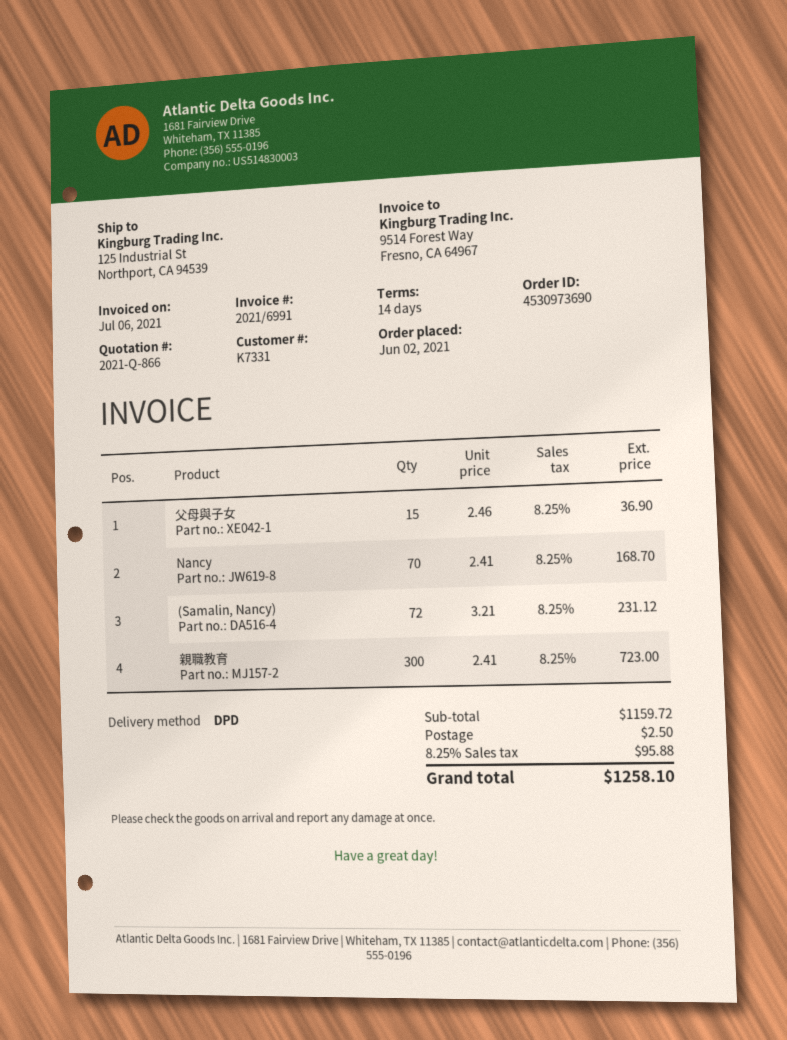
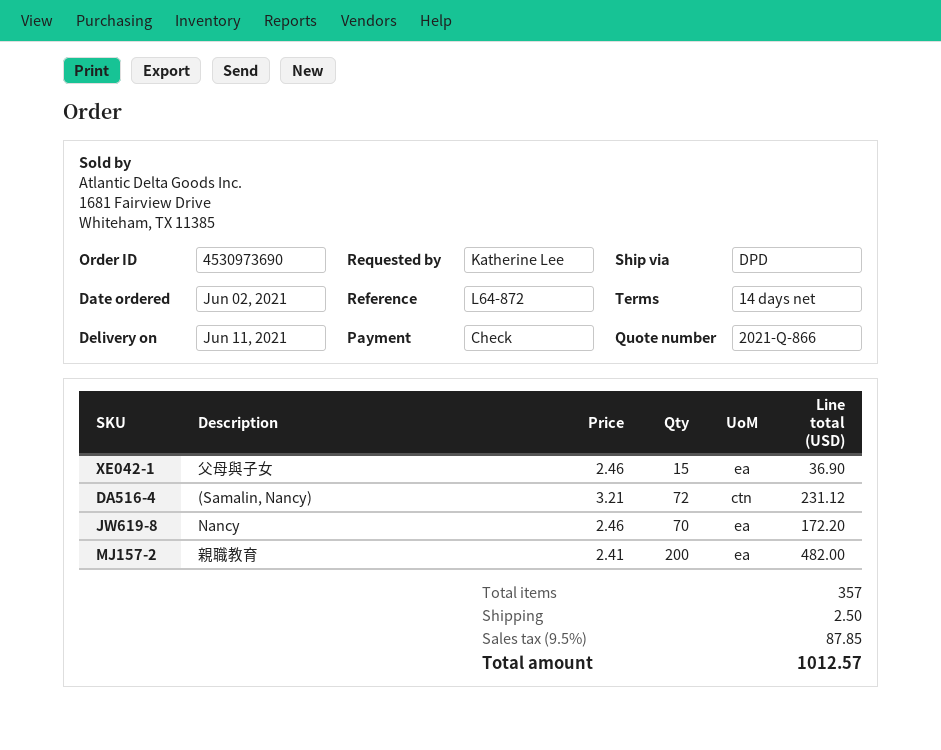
Nancy: 70 x 2.41 = 168.70 -> 70 x 2.46 = 172.20
親職教育: 300 x 2.41 = 723.00 -> 200 x 2.41 = 482.00
tax: 8.25% = 95.88 -> 9.5% = 87.85
total: 1258.10 -> 1012.57

